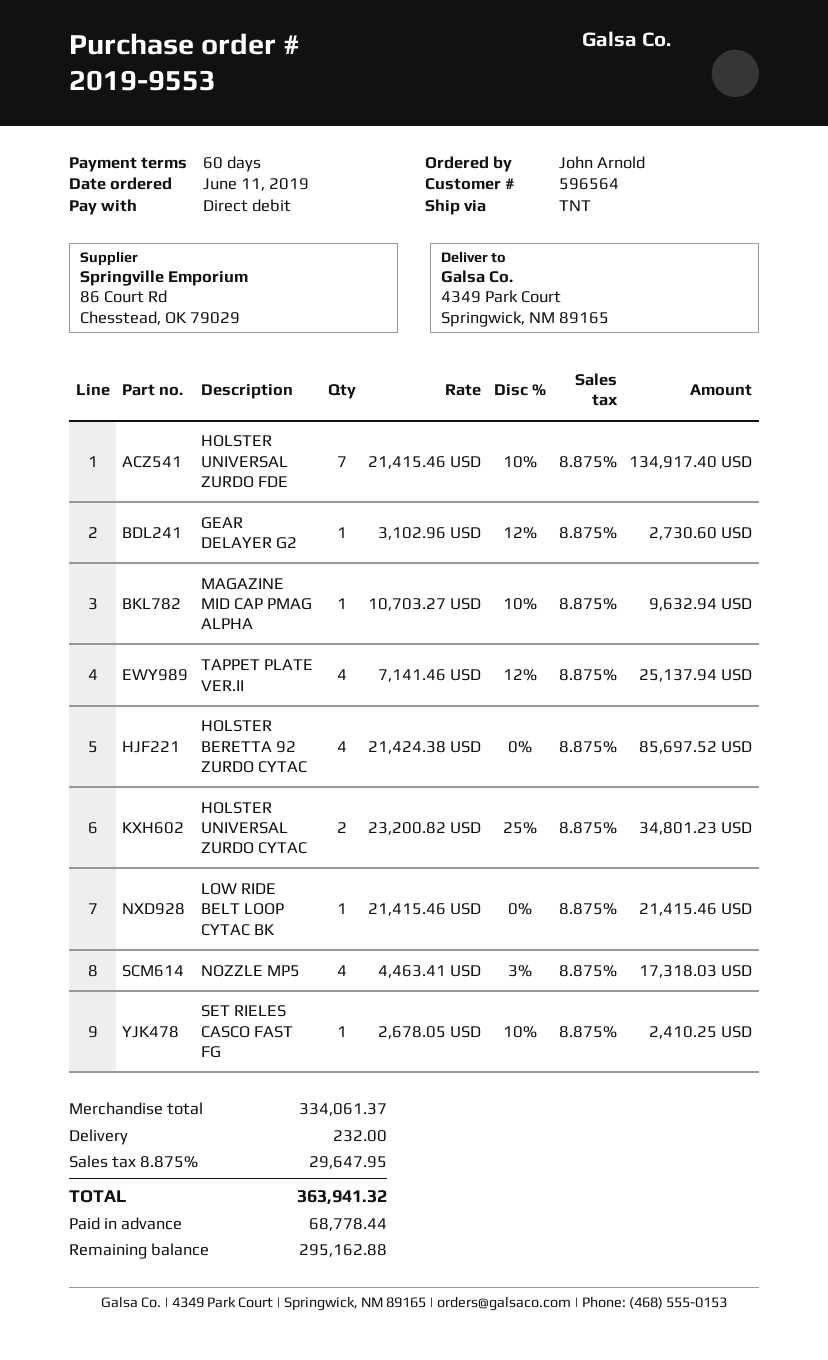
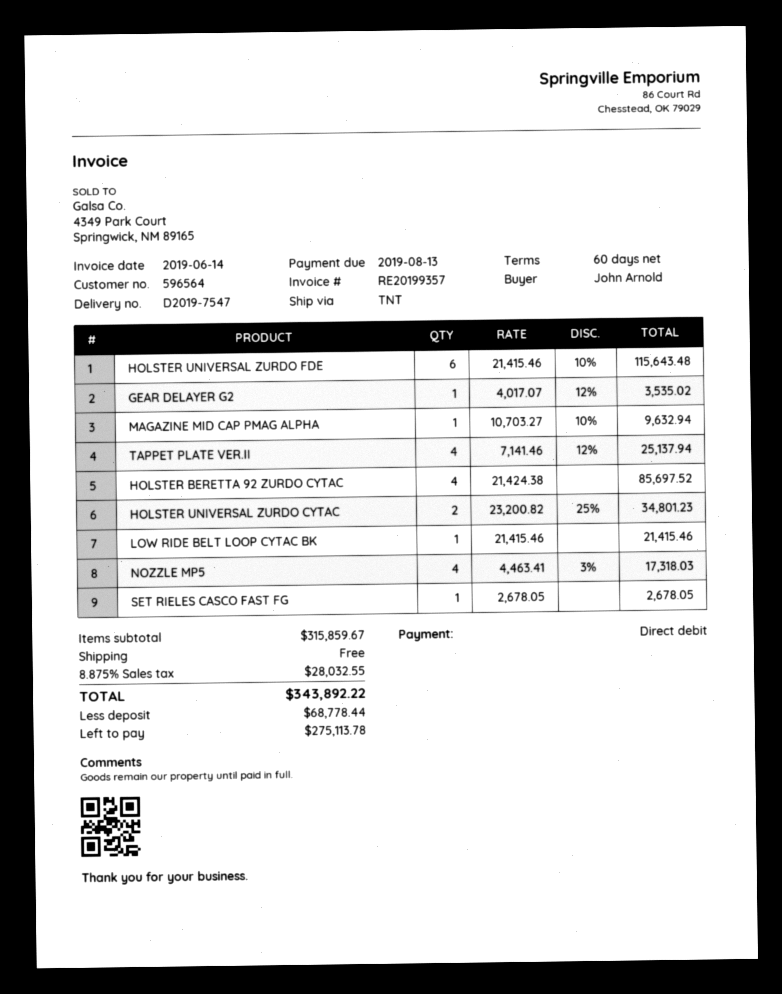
HOLSTER UNIVERSAL ZURDO FDE: 7 x 21415.46 - 10% = 134917.40 -> 6 x 21415.46 - 10% = 115643.48
GEAR DELAYER G2: 1 x 3102.96 - 12% = 2730.60 -> 1 x 4017.07 - 12% = 3535.02
SET RIELES CASCO FAST FG: 1 x 2678.05 - 10% = 2410.25 -> 1 x 2678.05 = 2678.05
subtotal: 334061.37 -> 315859.67
shipping: 232.00 -> 0.00
tax: 8.875% = 29647.95 -> 8.875% = 28032.55
total: 363941.32 -> 343892.22
balance: 295162.88 -> 275113.78

